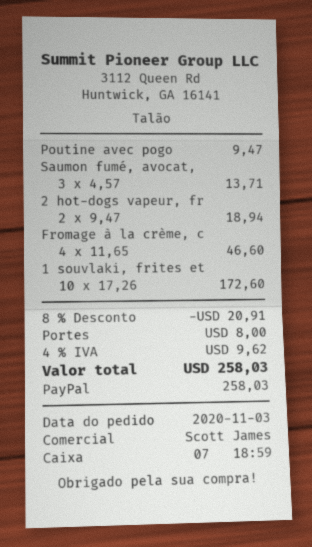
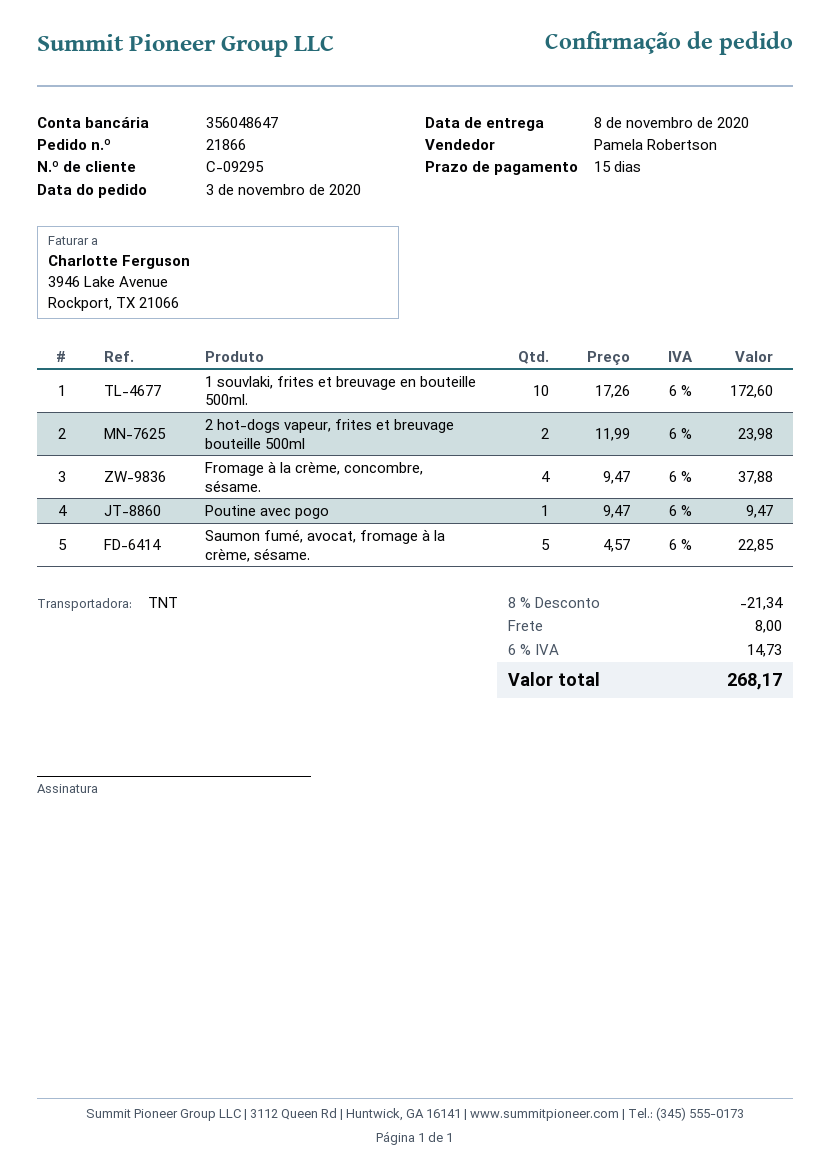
sales rep: Scott James -> Pamela Robertson
Saumon fumé, avocat,: 3 x 4.57 = 13.71 -> 5 x 4.57 = 22.85
2 hot-dogs vapeur, fr: 2 x 9.47 = 18.94 -> 2 x 11.99 = 23.98
Fromage à la crème, c: 4 x 11.65 = 46.60 -> 4 x 9.47 = 37.88
discount: 8% = 20.91 -> 8% = 21.34
tax: 4% = 9.62 -> 6% = 14.73
total: 258.03 -> 268.17

